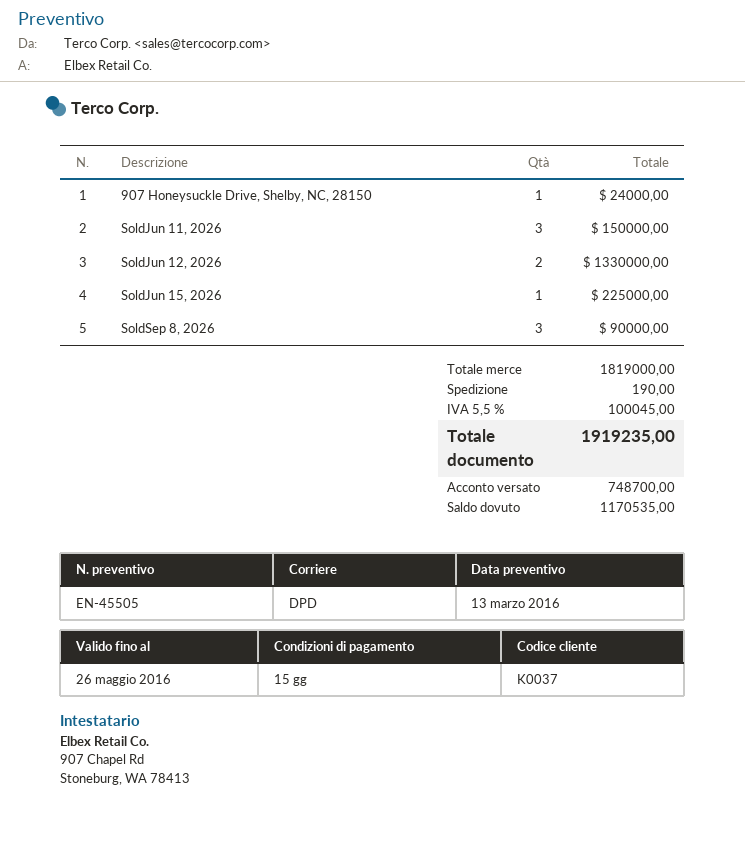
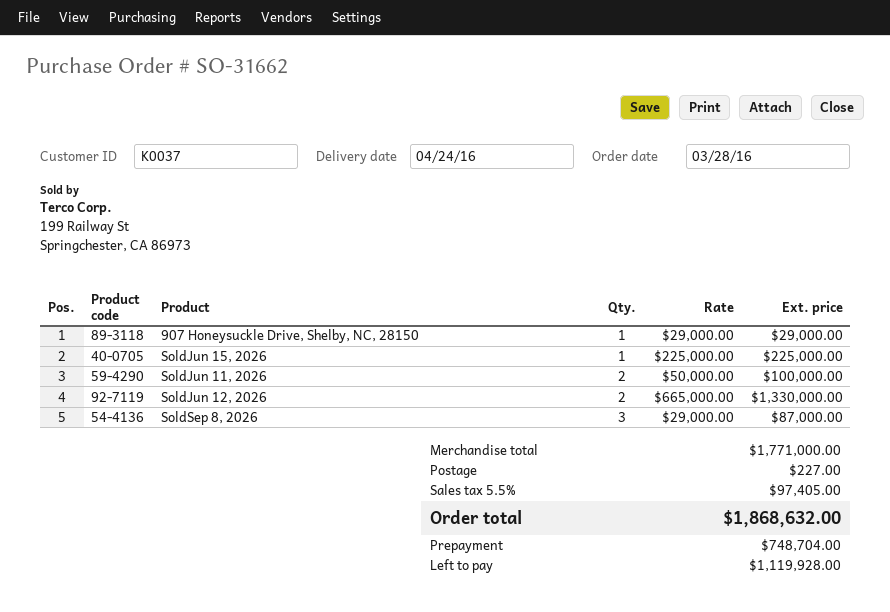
907 Honeysuckle Drive, Shelby, NC, 28150: 1 for 24000.00 -> 1 for 29000.00
SoldJun 11, 2026: 3 for 150000.00 -> 2 for 100000.00
SoldSep 8, 2026: 3 for 90000.00 -> 3 for 87000.00
subtotal: 1819000.00 -> 1771000.00
shipping: 190.00 -> 227.00
tax: 5.5% = 100045.00 -> 5.5% = 97405.00
total: 1919235.00 -> 1868632.00
deposit: 748700.00 -> 748704.00
balance: 1170535.00 -> 1119928.00

